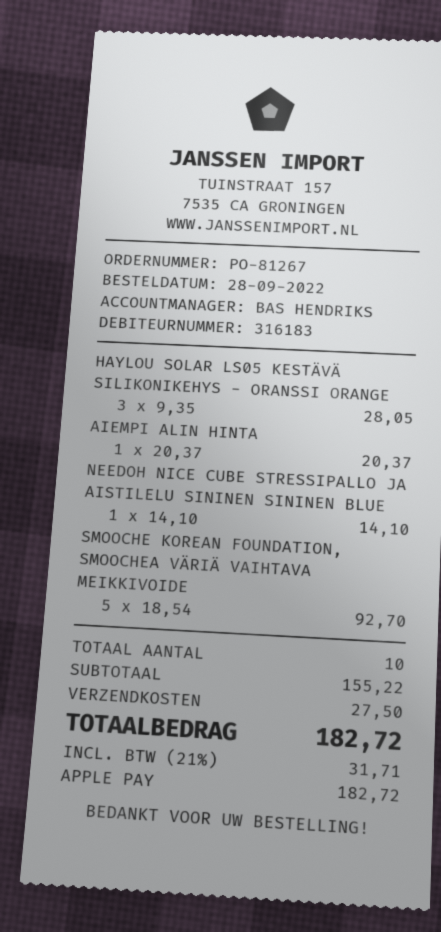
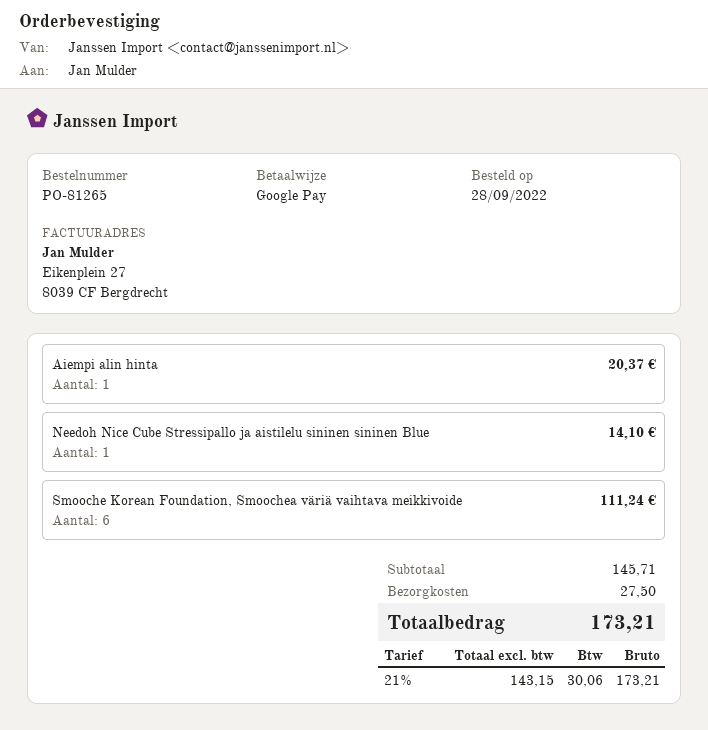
order number: PO-81267 -> PO-81265
payment method: Apple Pay -> Google Pay
HAYLOU SOLAR LS05 KESTÄVÄ SILIKONIKEHYS - ORANSSI ORANGE: 3 for 28.05 -> none
SMOOCHE KOREAN FOUNDATION, SMOOCHEA VÄRIÄ VAIHTAVA MEIKKIVOIDE: 5 for 92.70 -> 6 for 111.24
subtotal: 155.22 -> 145.71
tax: 21% = 31.71 -> 21% = 30.06
total: 182.72 -> 173.21

